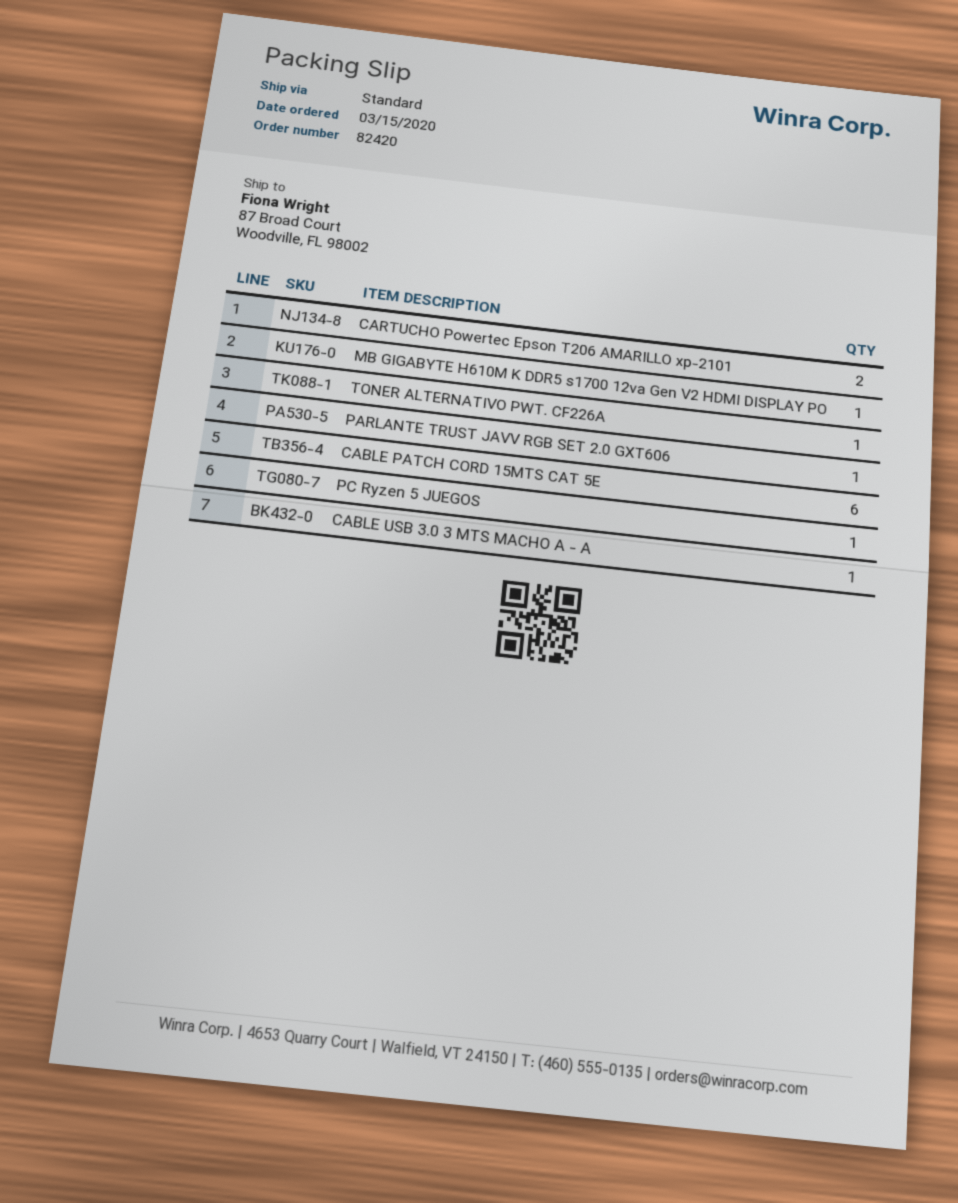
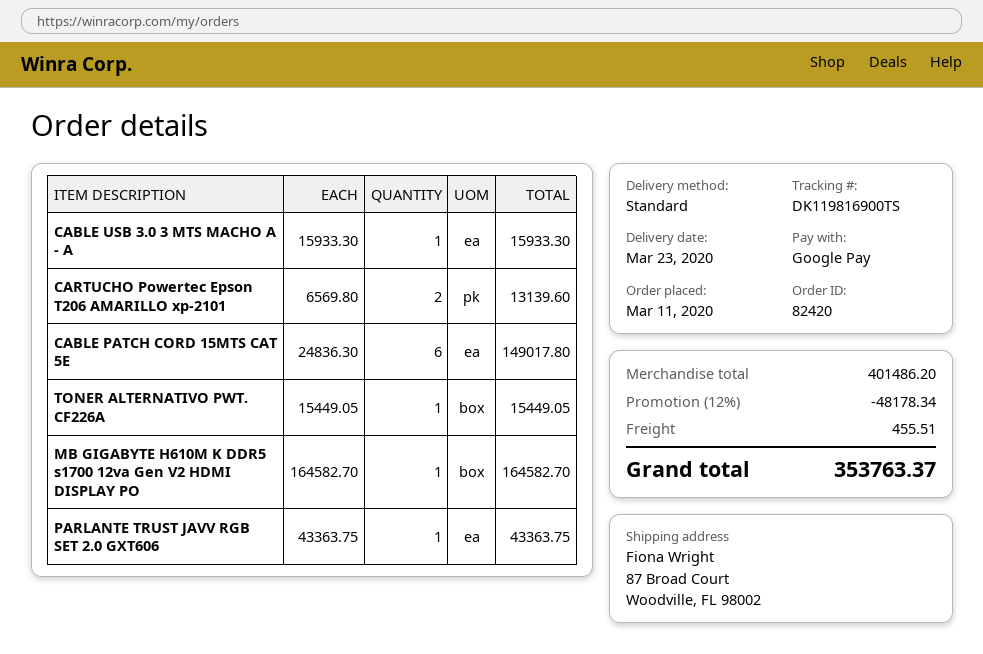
order date: 2020-03-15 -> 2020-03-11
PC Ryzen 5 JUEGOS: 1 -> none

